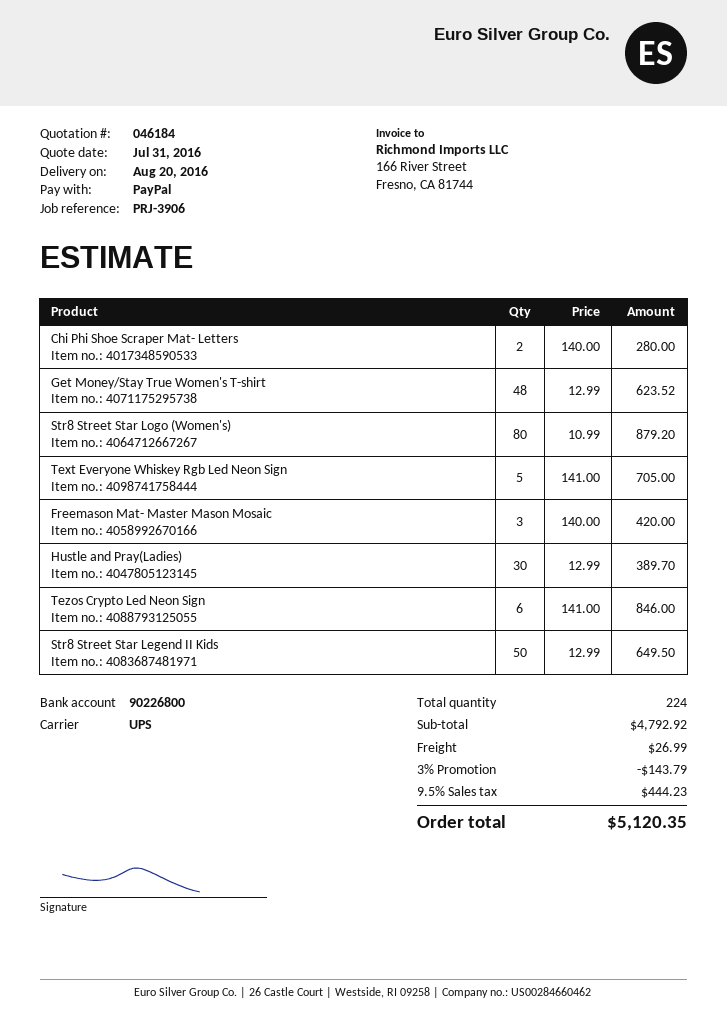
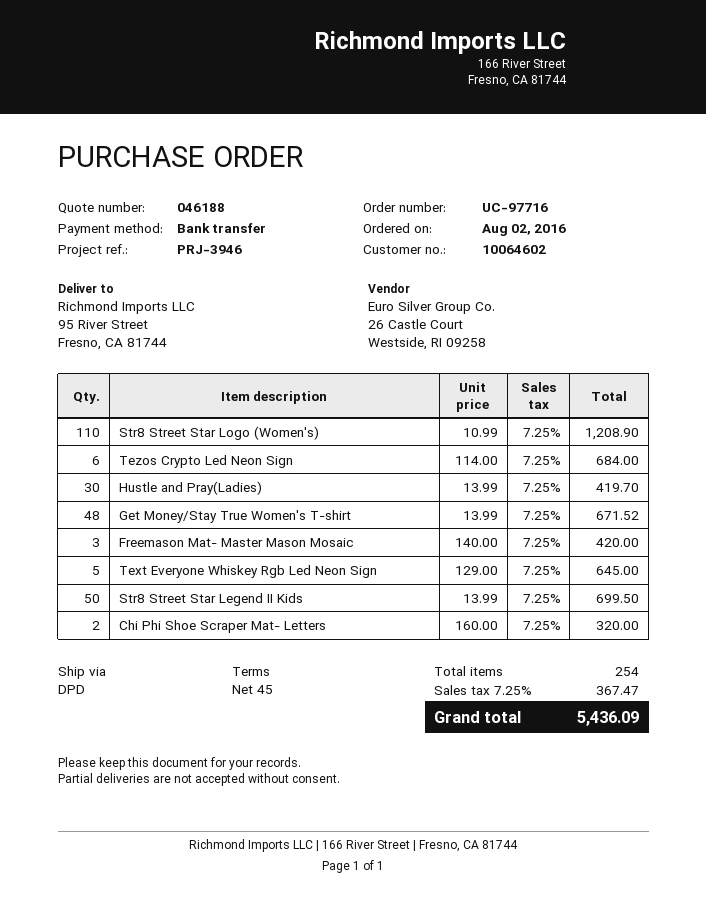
quote number: 046184 -> 046188
reference: PRJ-3906 -> PRJ-3946
payment method: PayPal -> bank transfer
shipping method: UPS -> DPD
Chi Phi Shoe Scraper Mat- Letters: 2 x 140.00 = 280.00 -> 2 x 160.00 = 320.00
Get Money/Stay True Women's T-shirt: 48 x 12.99 = 623.52 -> 48 x 13.99 = 671.52
Str8 Street Star Logo (Women's): 80 x 10.99 = 879.20 -> 110 x 10.99 = 1208.90
Text Everyone Whiskey Rgb Led Neon Sign: 5 x 141.00 = 705.00 -> 5 x 129.00 = 645.00
Hustle and Pray(Ladies): 30 x 12.99 = 389.70 -> 30 x 13.99 = 419.70
Tezos Crypto Led Neon Sign: 6 x 141.00 = 846.00 -> 6 x 114.00 = 684.00
Str8 Street Star Legend II Kids: 50 x 12.99 = 649.50 -> 50 x 13.99 = 699.50
total quantity: 224 -> 254
discount: 3% = 143.79 -> none
shipping: 26.99 -> none
tax: 9.5% = 444.23 -> 7.25% = 367.47
total: 5120.35 -> 5436.09

